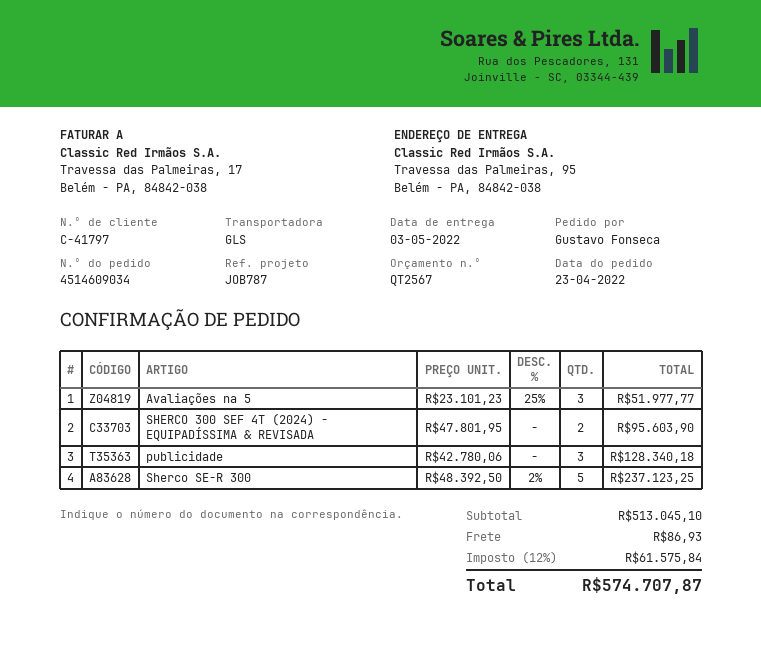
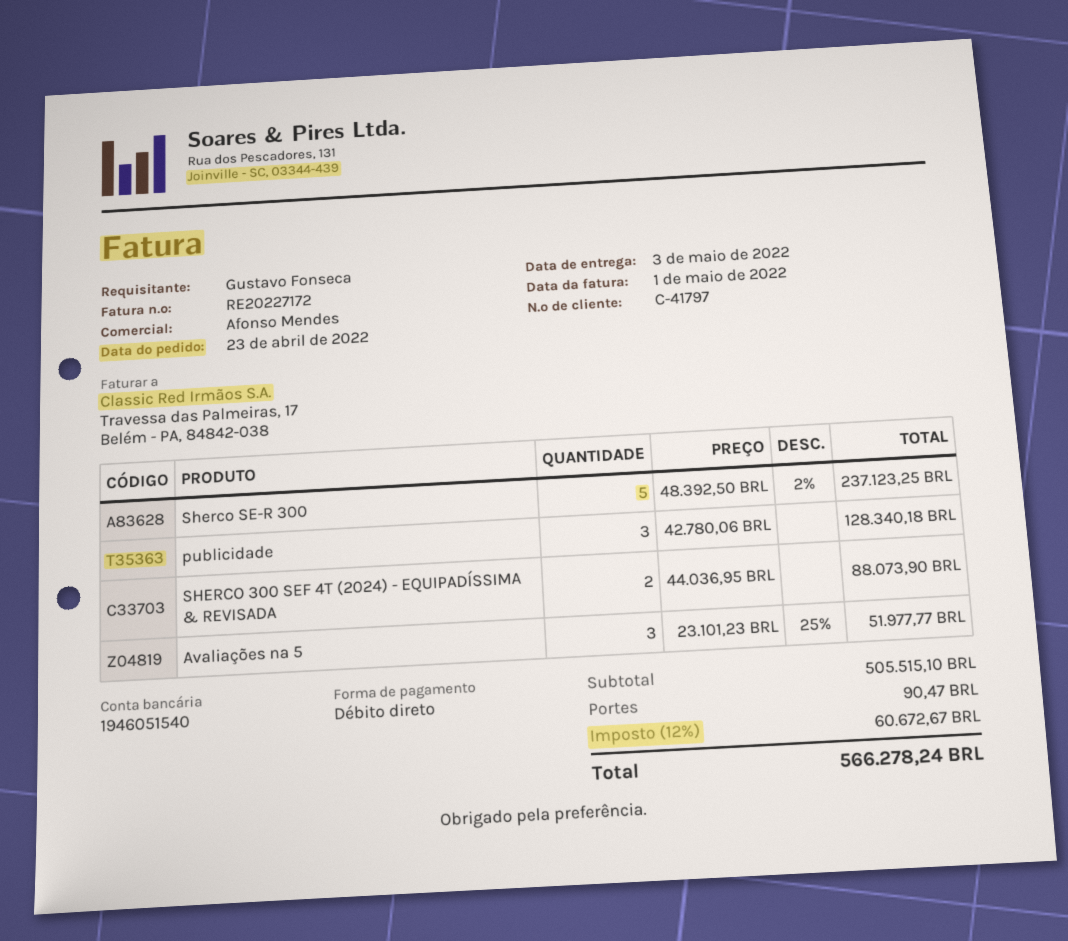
SHERCO 300 SEF 4T (2024) - EQUIPADÍSSIMA & REVISADA: 2 x 47801.95 = 95603.90 -> 2 x 44036.95 = 88073.90
subtotal: 513045.10 -> 505515.10
shipping: 86.93 -> 90.47
tax: 12% = 61575.84 -> 12% = 60672.67
total: 574707.87 -> 566278.24

